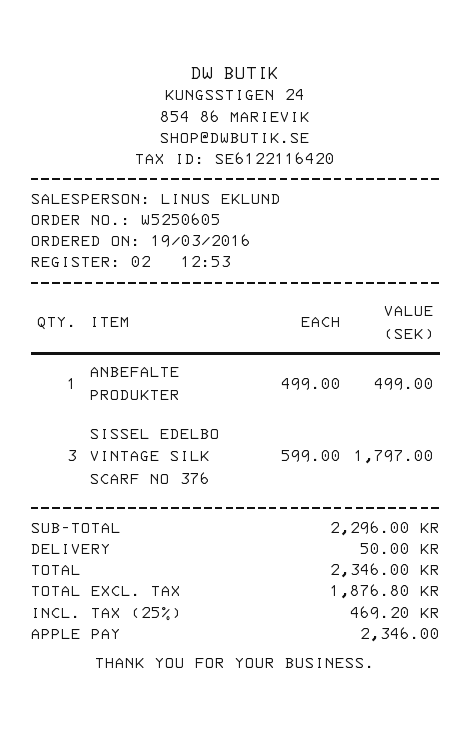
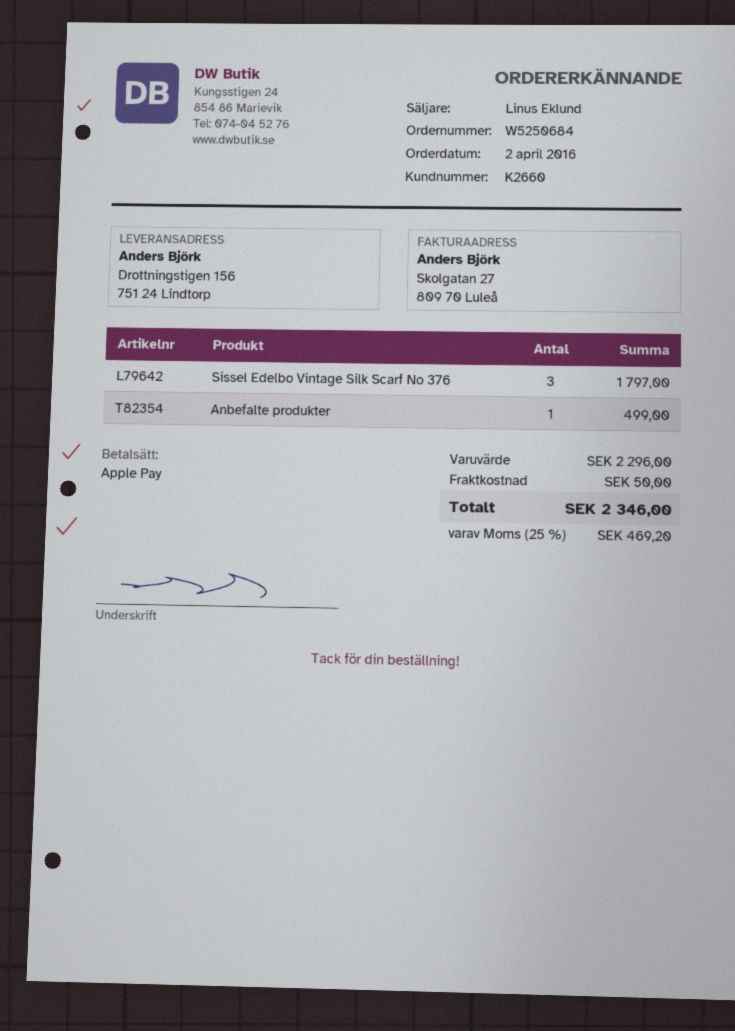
order number: W5250605 -> W5250684
order date: 2016-03-19 -> 2016-04-02

